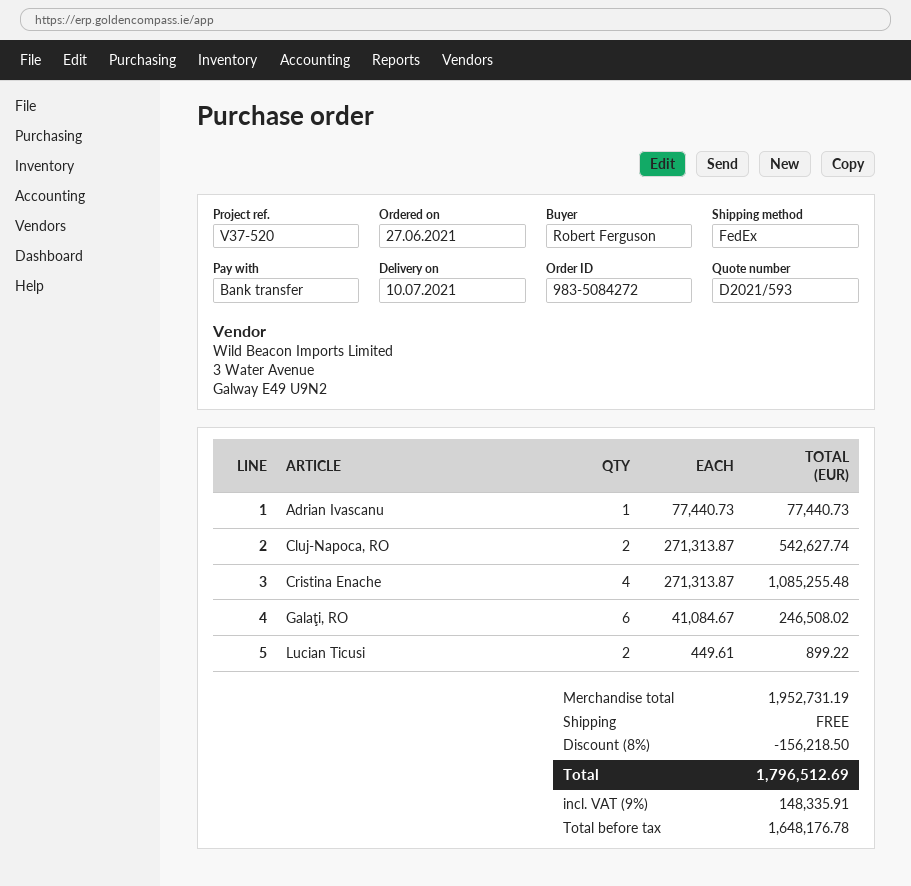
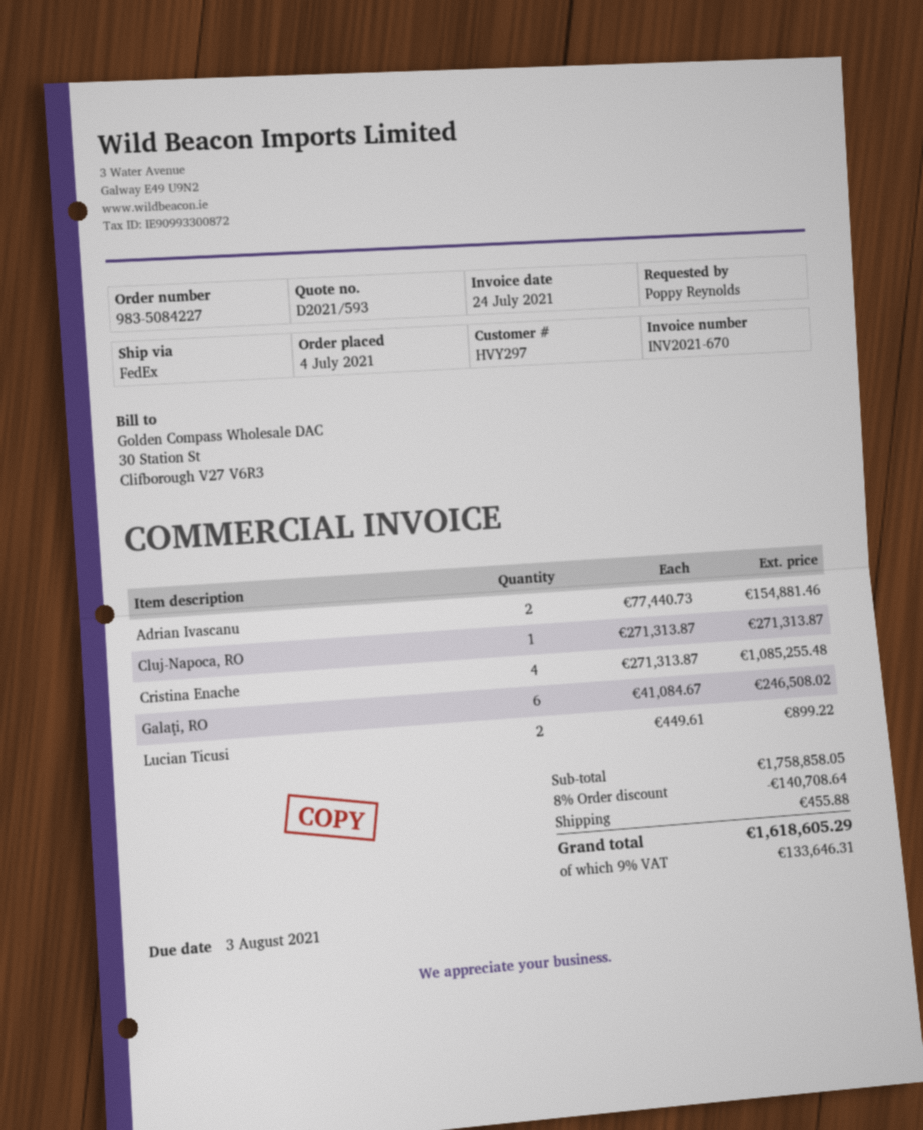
order number: 983-5084272 -> 983-5084227
order date: 2021-06-27 -> 2021-07-04
ordered by: Robert Ferguson -> Poppy Reynolds
Adrian Ivascanu: 1 x 77440.73 = 77440.73 -> 2 x 77440.73 = 154881.46
Cluj-Napoca, RO: 2 x 271313.87 = 542627.74 -> 1 x 271313.87 = 271313.87
subtotal: 1952731.19 -> 1758858.05
discount: 8% = 156218.50 -> 8% = 140708.64
shipping: 0.00 -> 455.88
tax: 9% = 148335.91 -> 9% = 133646.31
total: 1796512.69 -> 1618605.29

